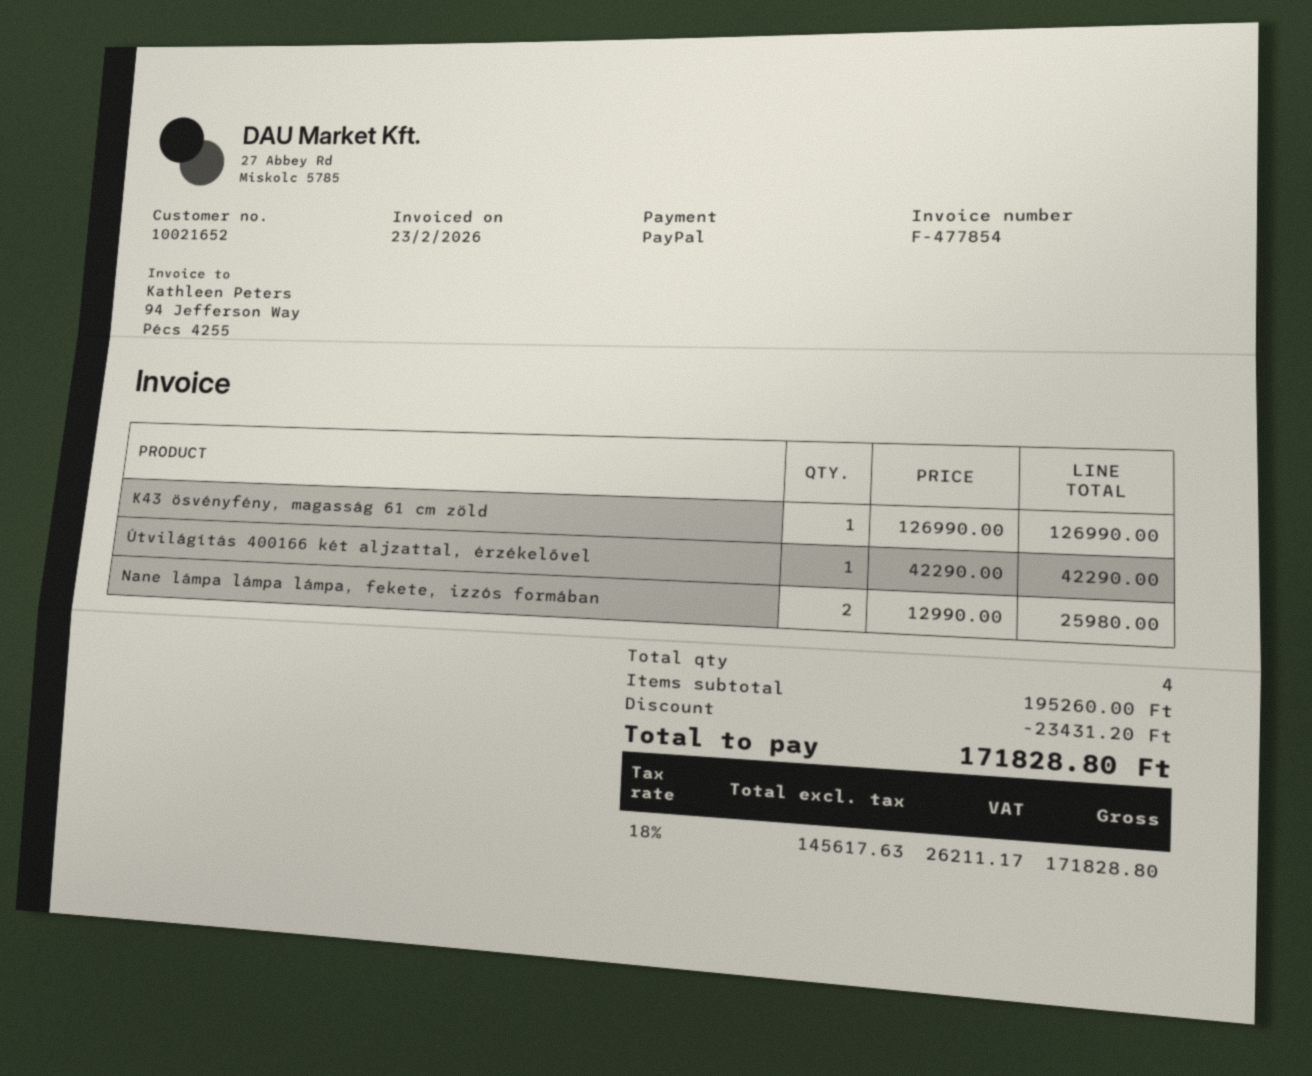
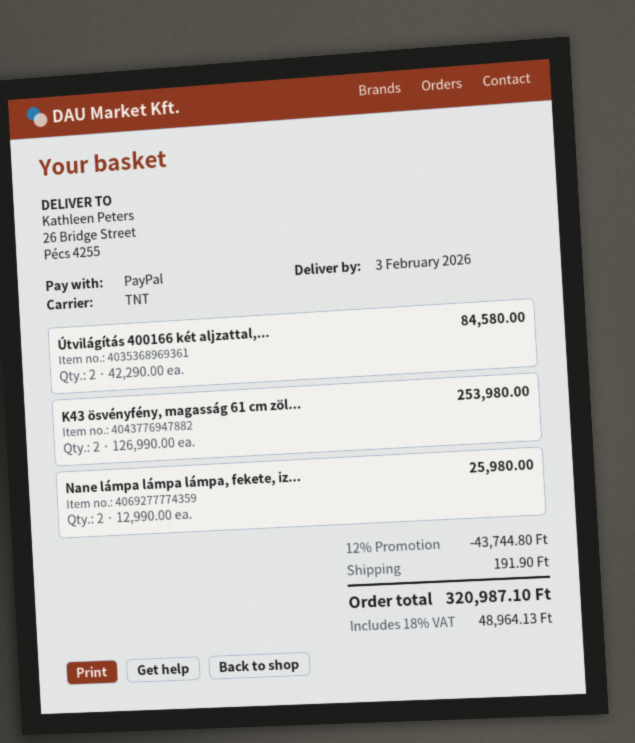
K43 ösvényfény, magasság 61 cm zöld: 1 x 126990.00 = 126990.00 -> 2 x 126990.00 = 253980.00
Útvilágítás 400166 két aljzattal, érzékelővel: 1 x 42290.00 = 42290.00 -> 2 x 42290.00 = 84580.00
discount: 23431.20 -> 43744.80
shipping: none -> 191.90
tax: 18% = 26211.17 -> 18% = 48964.13
total: 171828.80 -> 320987.10

